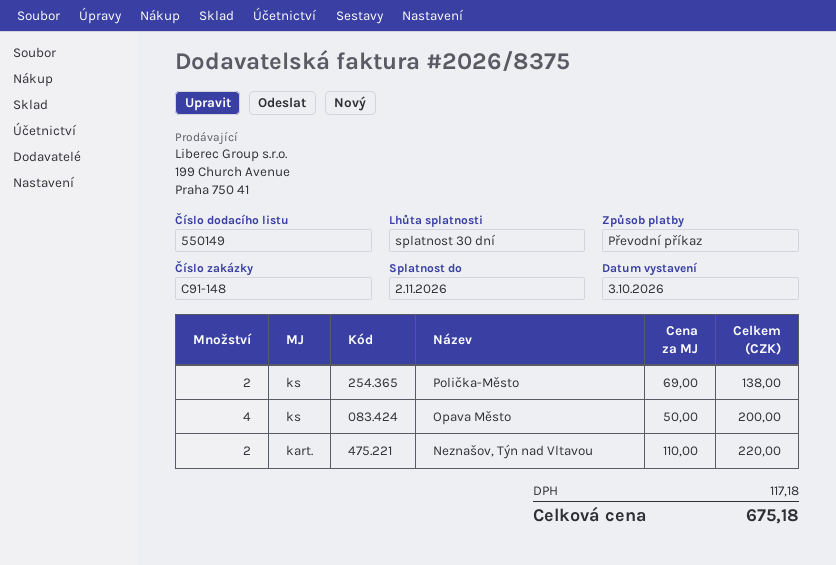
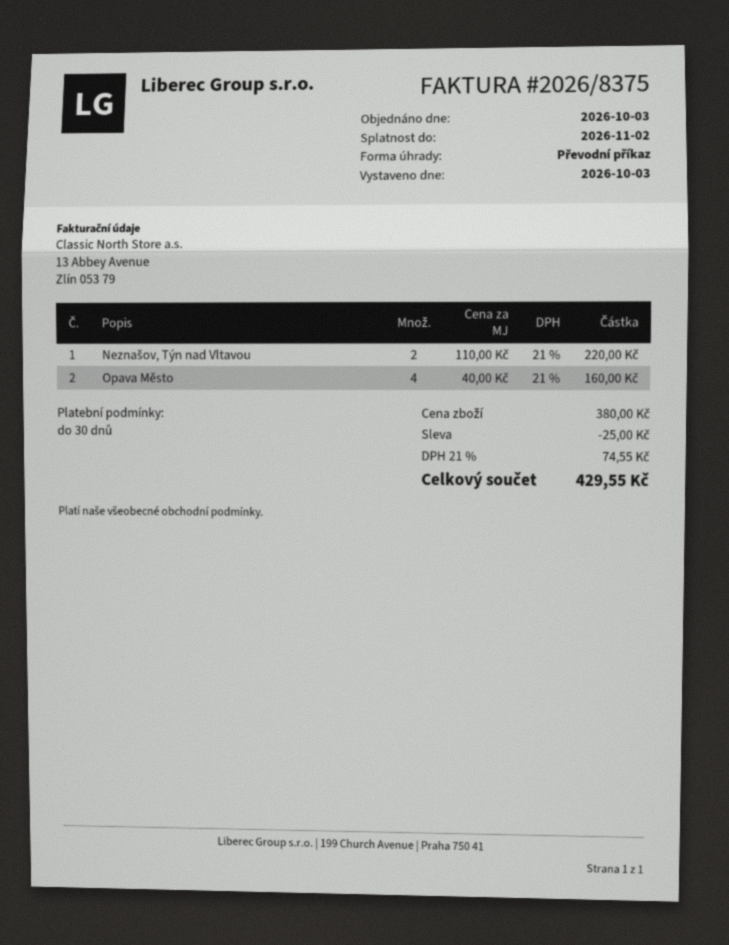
Polička-Město: 2 x 69.00 = 138.00 -> none
Opava Město: 4 x 50.00 = 200.00 -> 4 x 40.00 = 160.00
discount: none -> 25.00
tax: 117.18 -> 74.55
total: 675.18 -> 429.55

